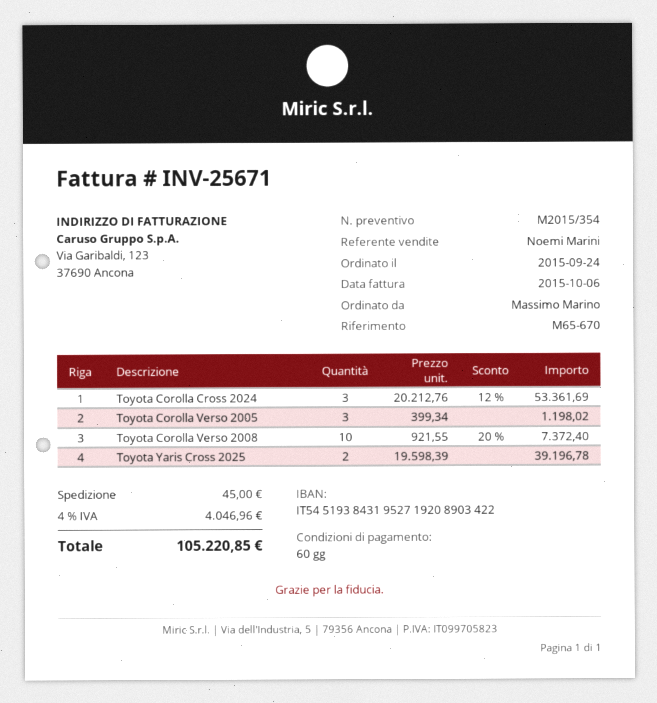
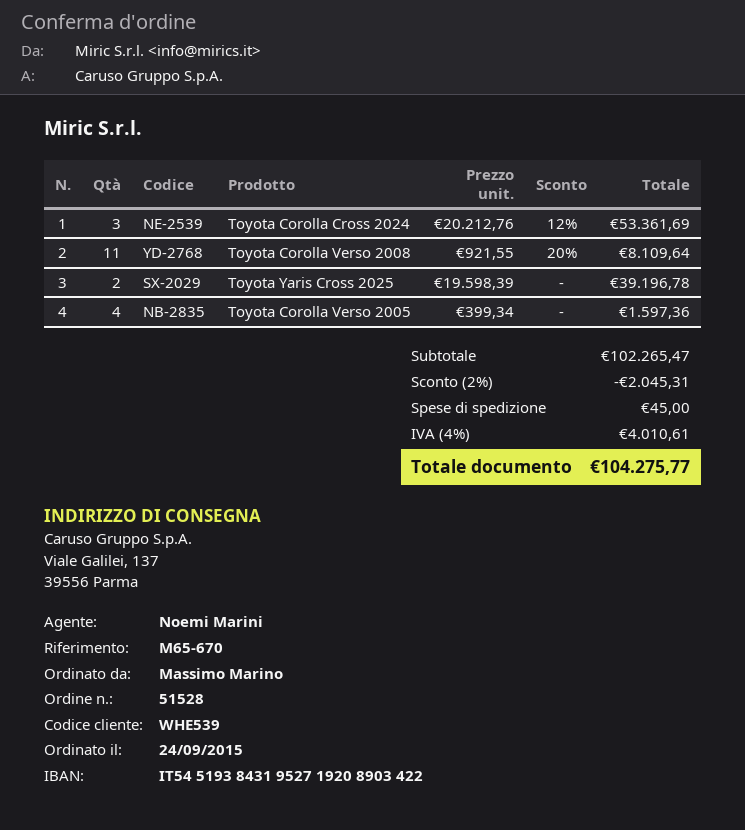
Toyota Corolla Verso 2005: 3 x 399.34 = 1198.02 -> 4 x 399.34 = 1597.36
Toyota Corolla Verso 2008: 10 x 921.55 - 20% = 7372.40 -> 11 x 921.55 - 20% = 8109.64
discount: none -> 2% = 2045.31
tax: 4% = 4046.96 -> 4% = 4010.61
total: 105220.85 -> 104275.77

